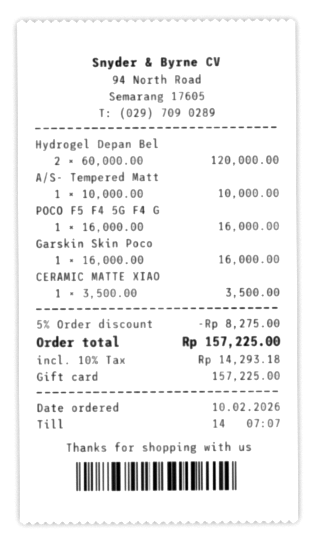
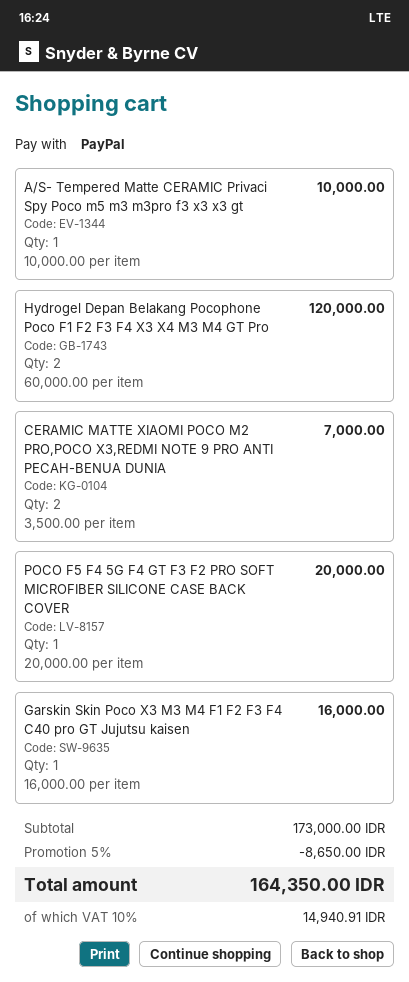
payment method: gift card -> PayPal
POCO F5 F4 5G F4 G: 1 x 16000.00 = 16000.00 -> 1 x 20000.00 = 20000.00
CERAMIC MATTE XIAO: 1 x 3500.00 = 3500.00 -> 2 x 3500.00 = 7000.00
discount: 5% = 8275.00 -> 5% = 8650.00
tax: 10% = 14293.18 -> 10% = 14940.91
total: 157225.00 -> 164350.00

